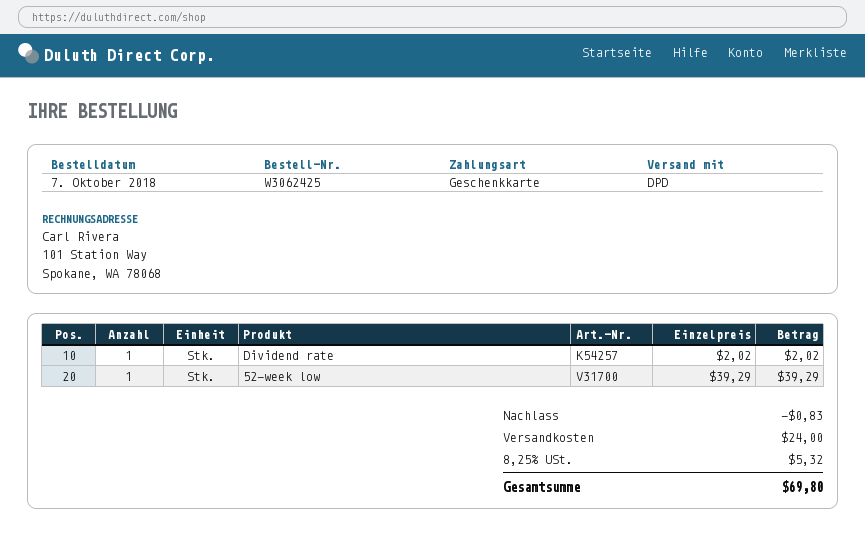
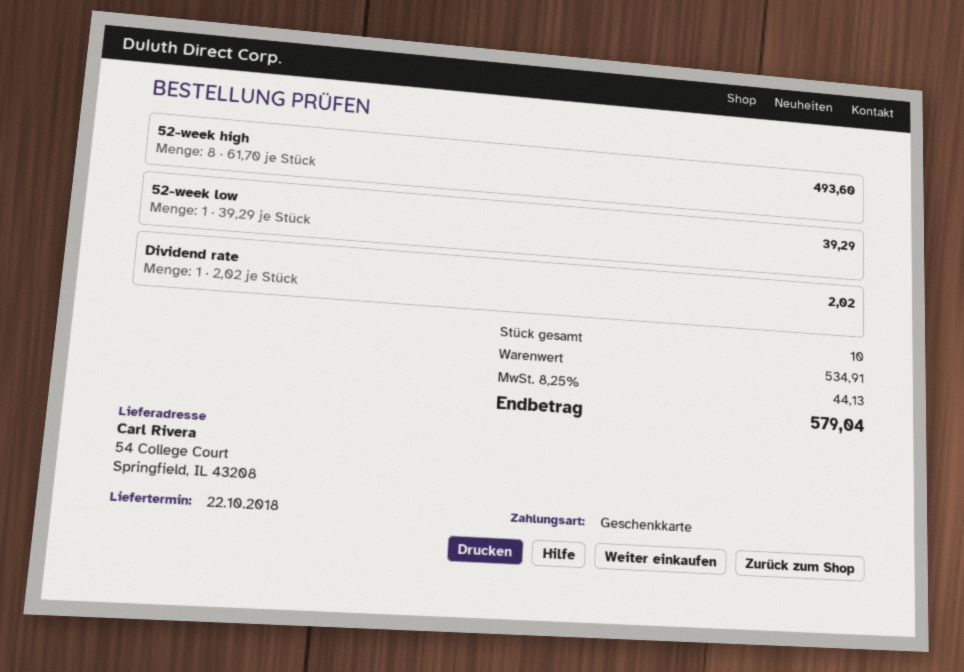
52-week high: none -> 8 x 61.70 = 493.60
discount: 0.83 -> none
shipping: 24.00 -> none
tax: 8.25% = 5.32 -> 8.25% = 44.13
total: 69.80 -> 579.04

